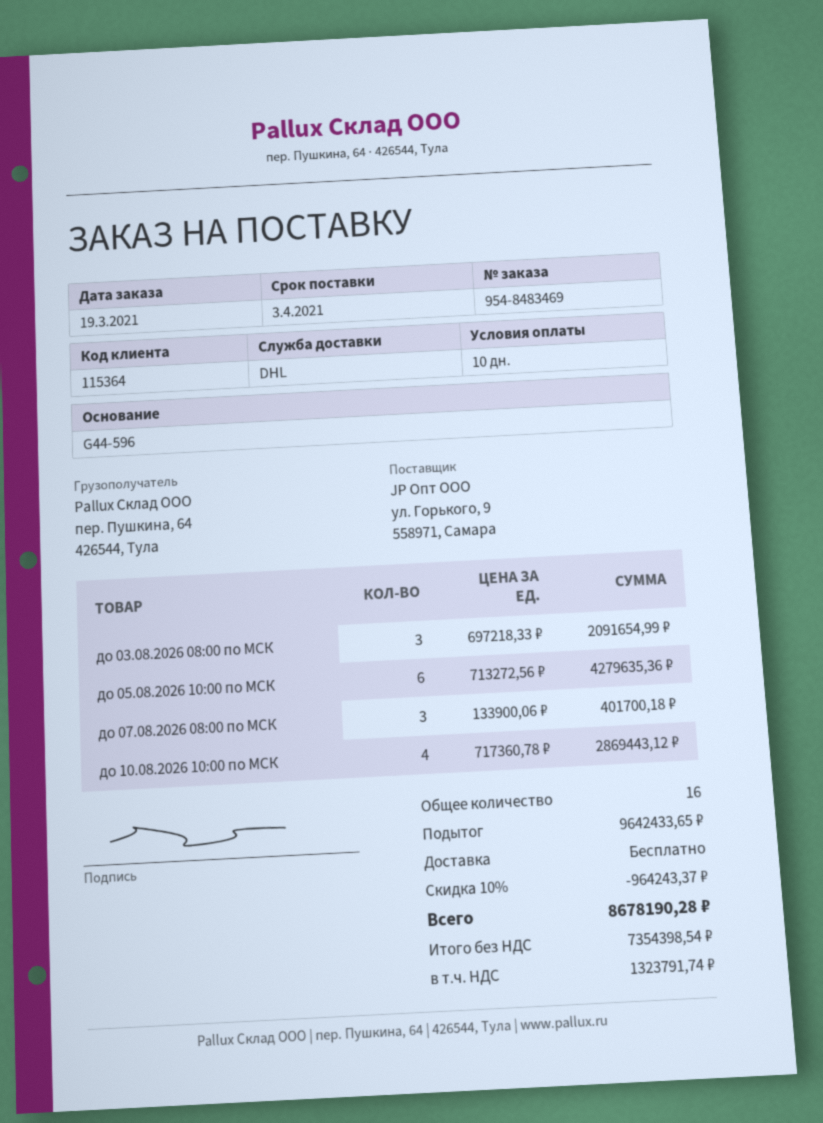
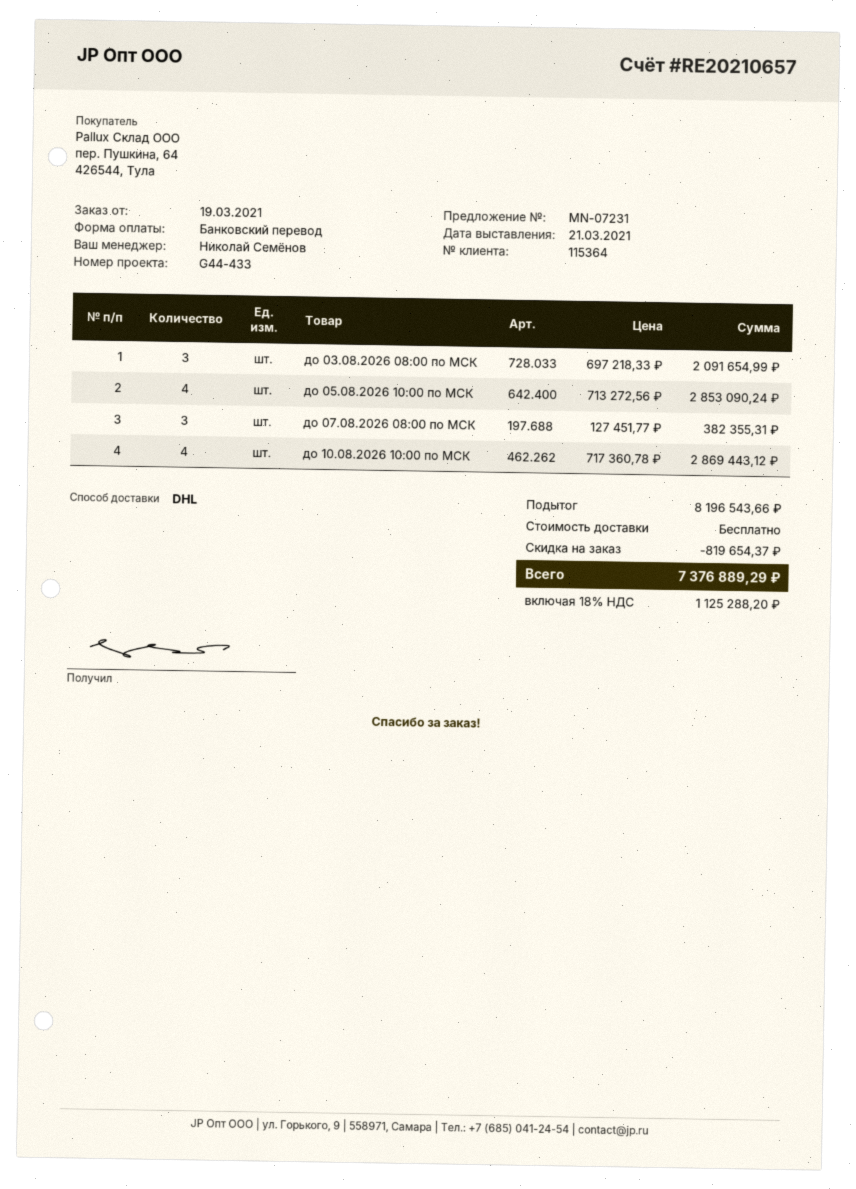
reference: G44-596 -> G44-433
до 05.08.2026 10:00 по МСК: 6 x 713272.56 = 4279635.36 -> 4 x 713272.56 = 2853090.24
до 07.08.2026 08:00 по МСК: 3 x 133900.06 = 401700.18 -> 3 x 127451.77 = 382355.31
subtotal: 9642433.65 -> 8196543.66
discount: 964243.37 -> 819654.37
tax: 1323791.74 -> 1125288.20
total: 8678190.28 -> 7376889.29

